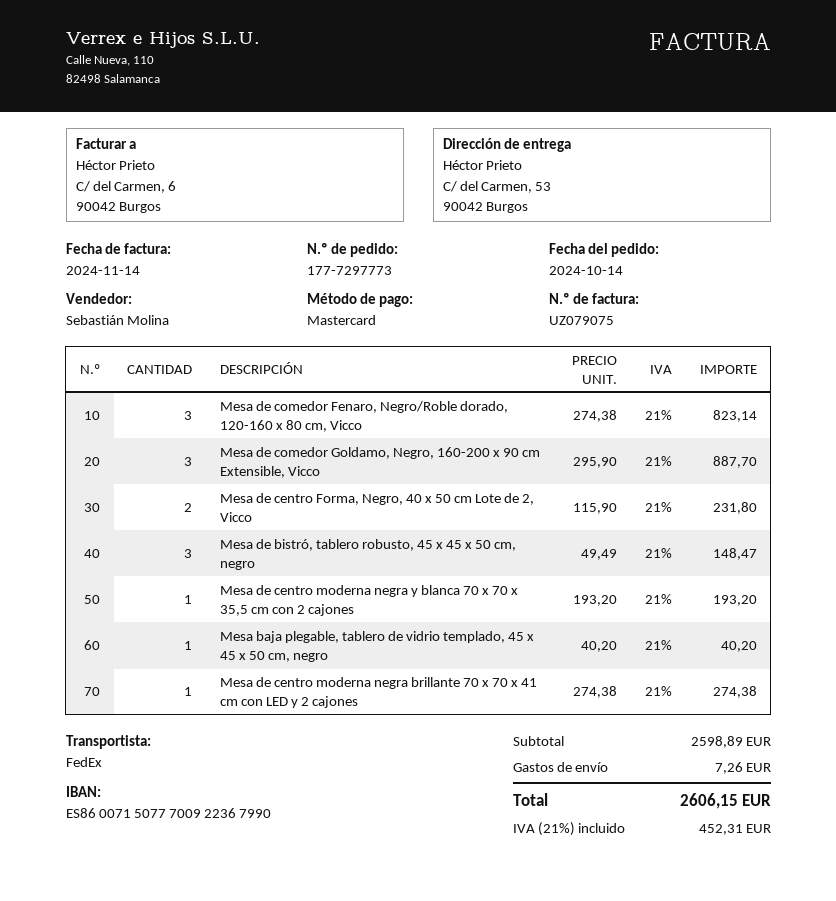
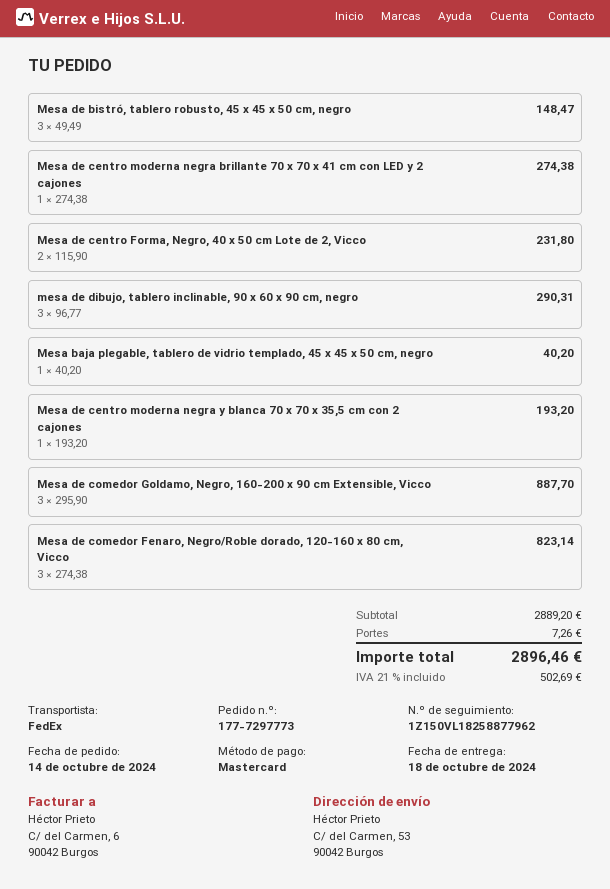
mesa de dibujo, tablero inclinable, 90 x 60 x 90 cm, negro: none -> 3 x 96.77 = 290.31
subtotal: 2598.89 -> 2889.20
tax: 21% = 452.31 -> 21% = 502.69
total: 2606.15 -> 2896.46

